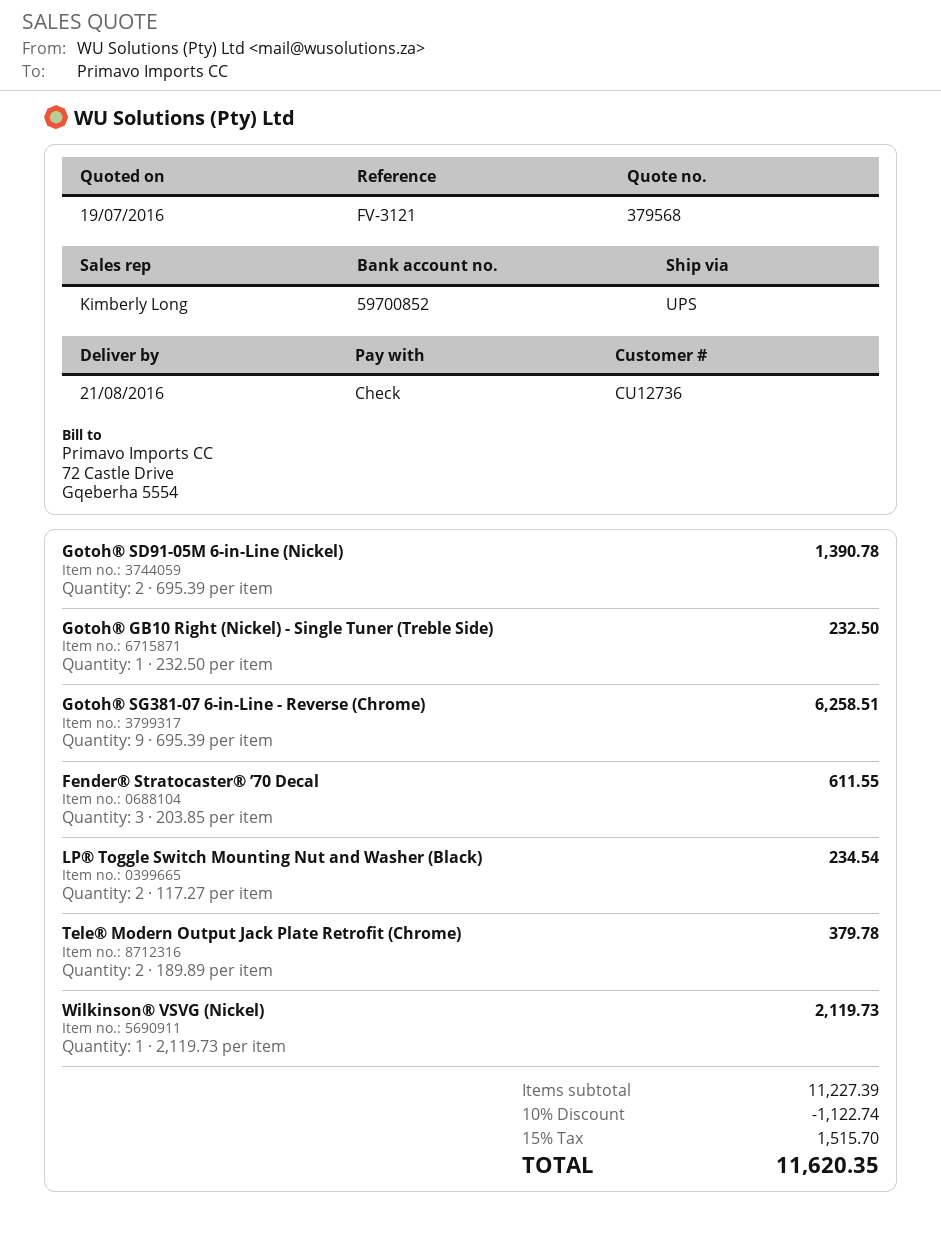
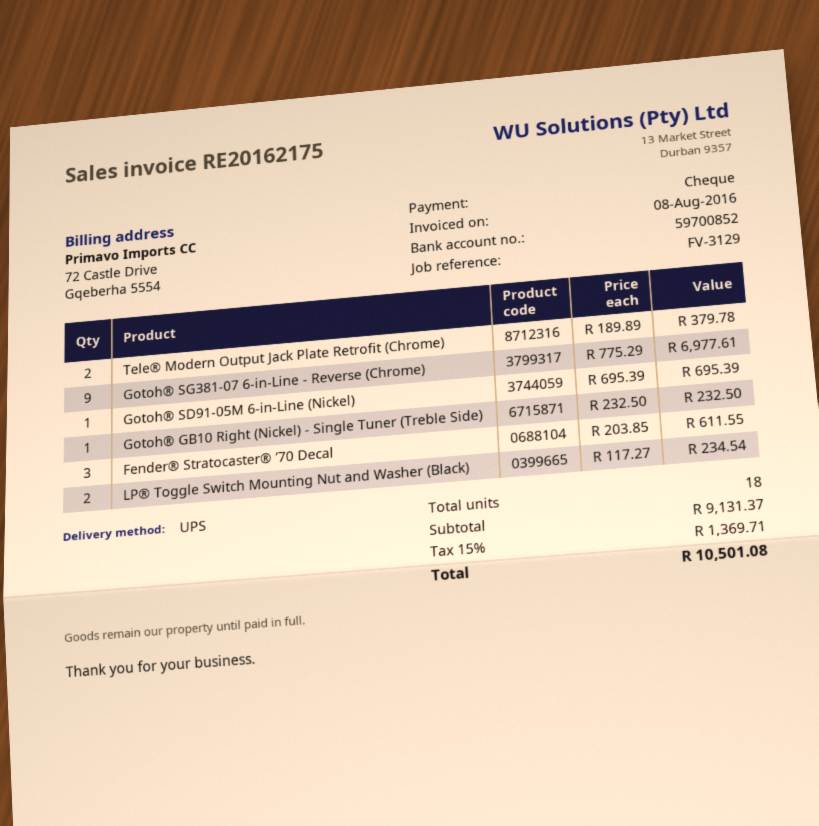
reference: FV-3121 -> FV-3129
Gotoh® SD91-05M 6-in-Line (Nickel): 2 x 695.39 = 1390.78 -> 1 x 695.39 = 695.39
Gotoh® SG381-07 6-in-Line - Reverse (Chrome): 9 x 695.39 = 6258.51 -> 9 x 775.29 = 6977.61
Wilkinson® VSVG (Nickel): 1 x 2119.73 = 2119.73 -> none
subtotal: 11227.39 -> 9131.37
discount: 10% = 1122.74 -> none
tax: 15% = 1515.70 -> 15% = 1369.71
total: 11620.35 -> 10501.08

